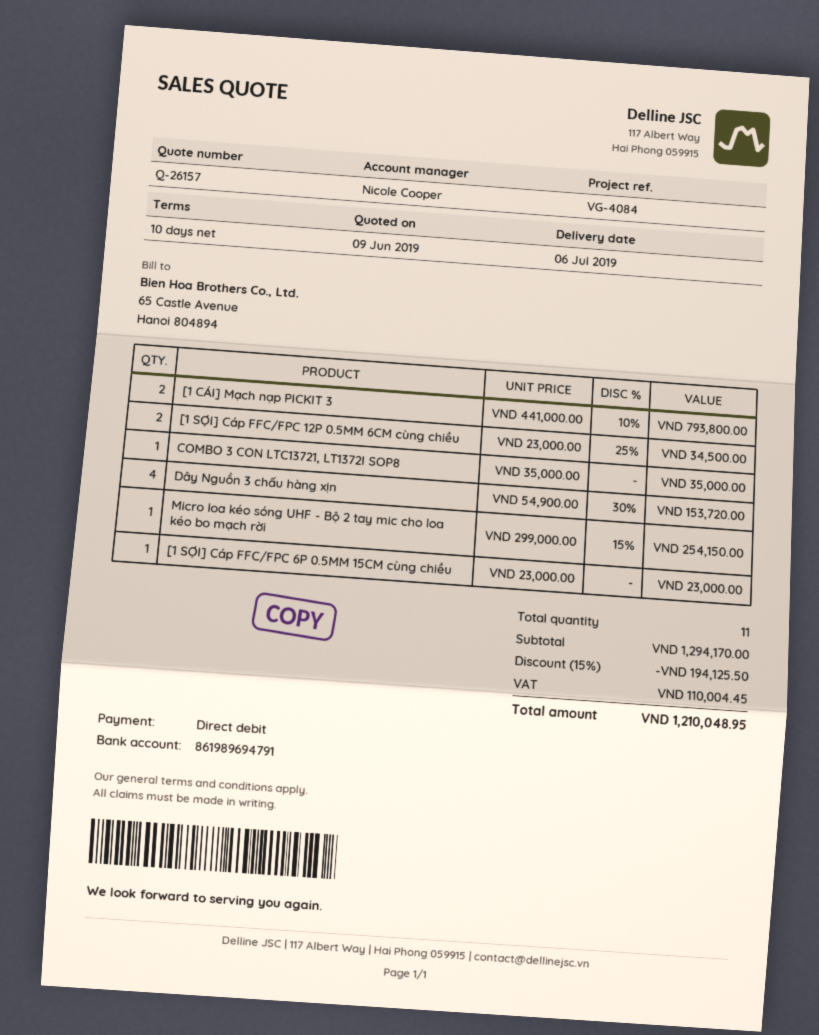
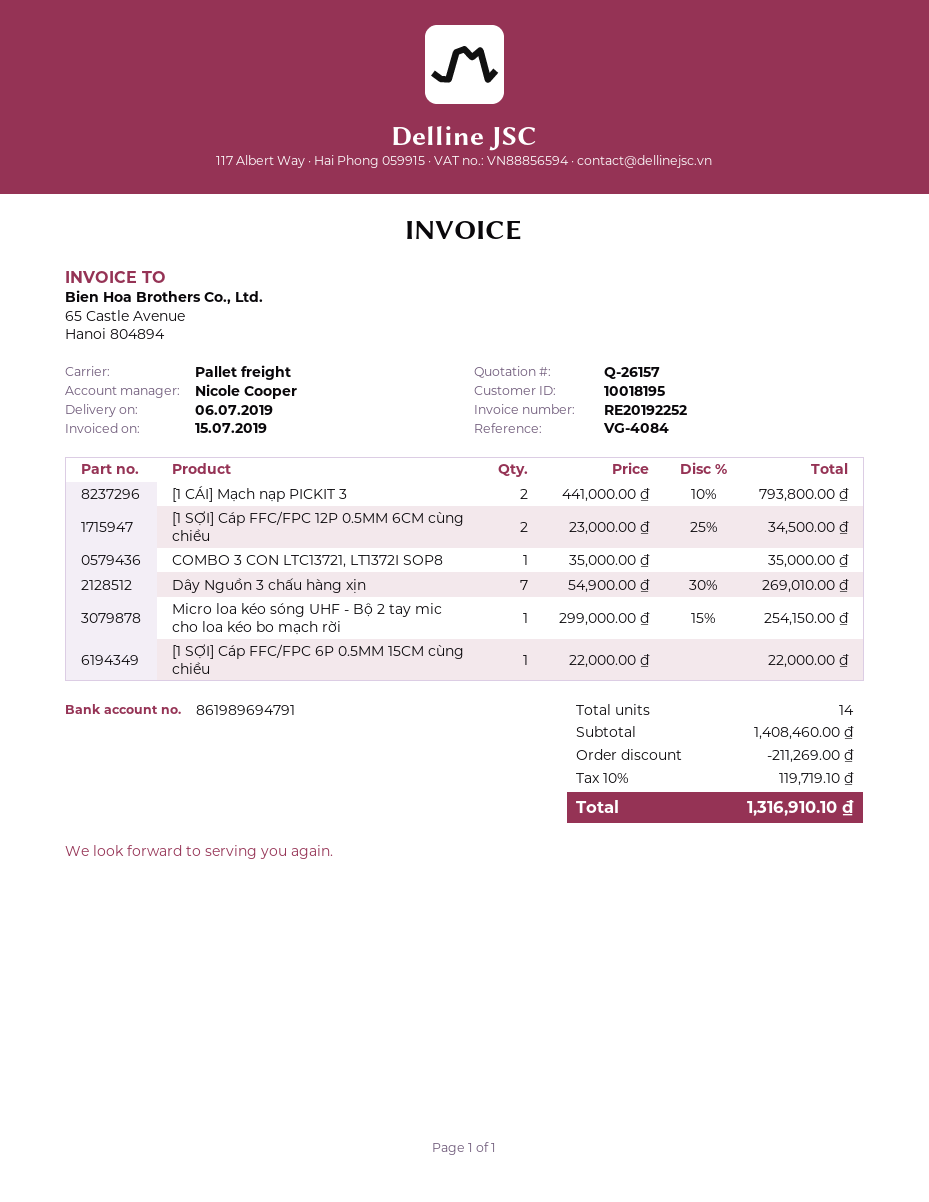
Dây Nguồn 3 chấu hàng xịn: 4 x 54900.00 - 30% = 153720.00 -> 7 x 54900.00 - 30% = 269010.00
[1 SỢI] Cáp FFC/FPC 6P 0.5MM 15CM cùng chiều: 1 x 23000.00 = 23000.00 -> 1 x 22000.00 = 22000.00
total quantity: 11 -> 14
subtotal: 1294170.00 -> 1408460.00
discount: 194125.50 -> 211269.00
tax: 110004.45 -> 119719.10
total: 1210048.95 -> 1316910.10

